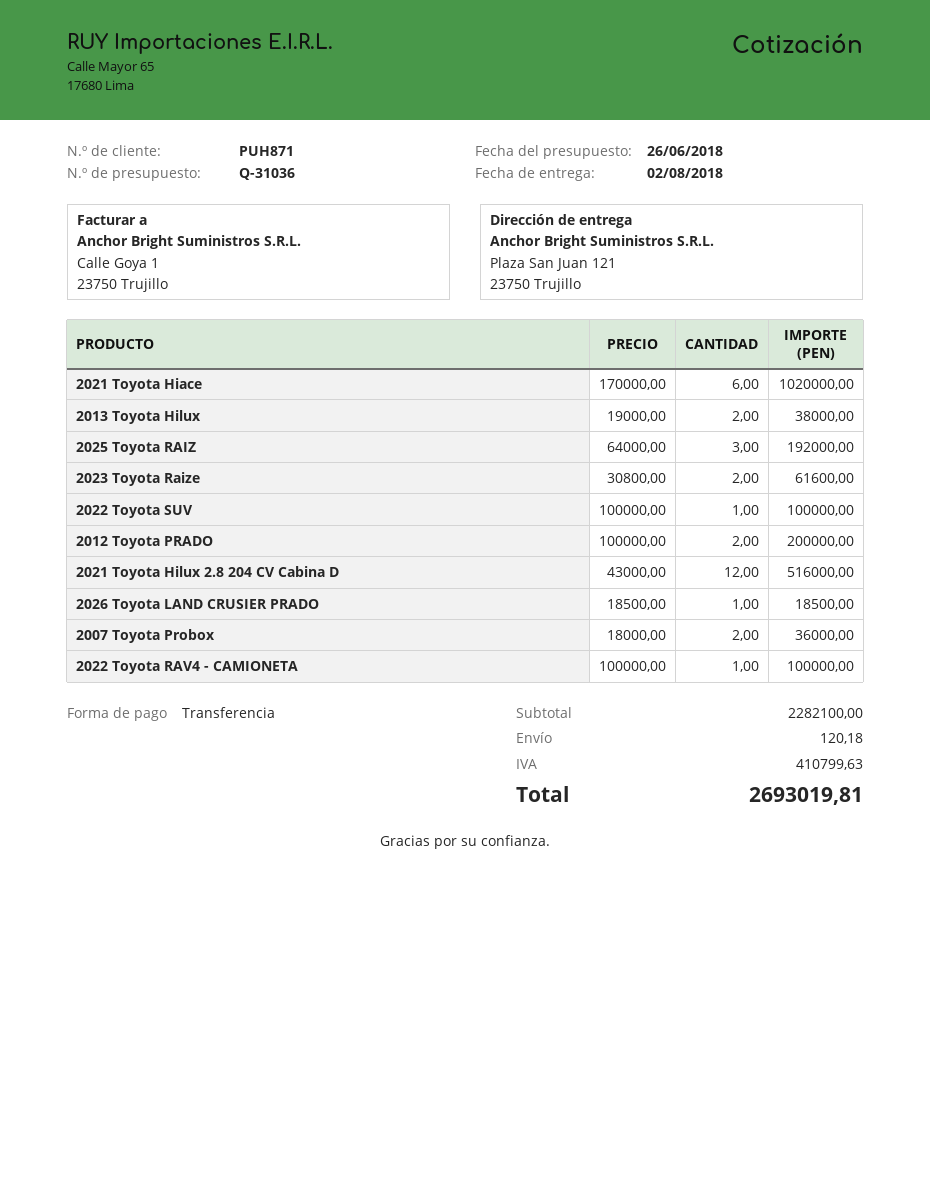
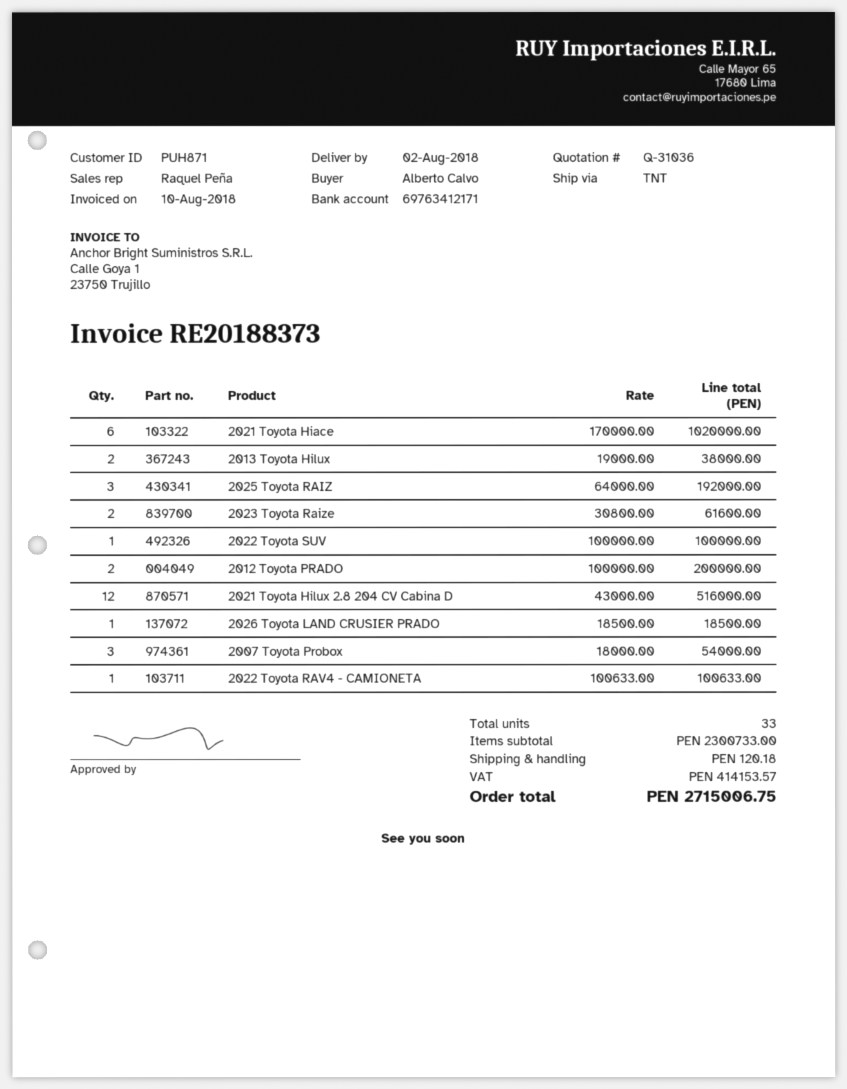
2007 Toyota Probox: 2 x 18000.00 = 36000.00 -> 3 x 18000.00 = 54000.00
2022 Toyota RAV4 - CAMIONETA: 1 x 100000.00 = 100000.00 -> 1 x 100633.00 = 100633.00
subtotal: 2282100.00 -> 2300733.00
tax: 410799.63 -> 414153.57
total: 2693019.81 -> 2715006.75

